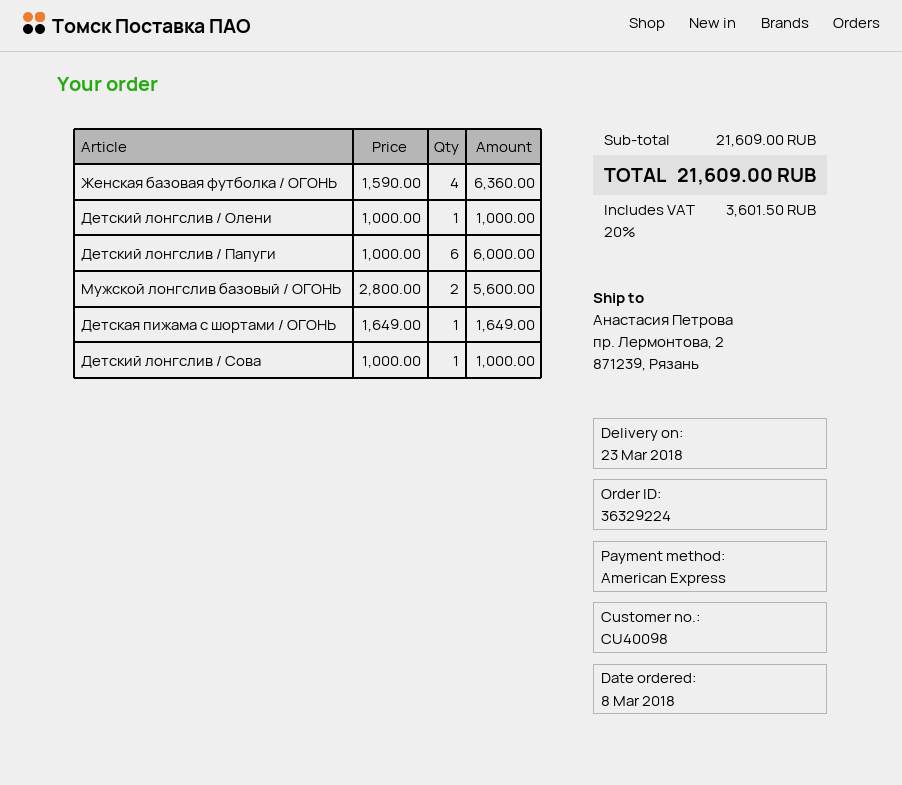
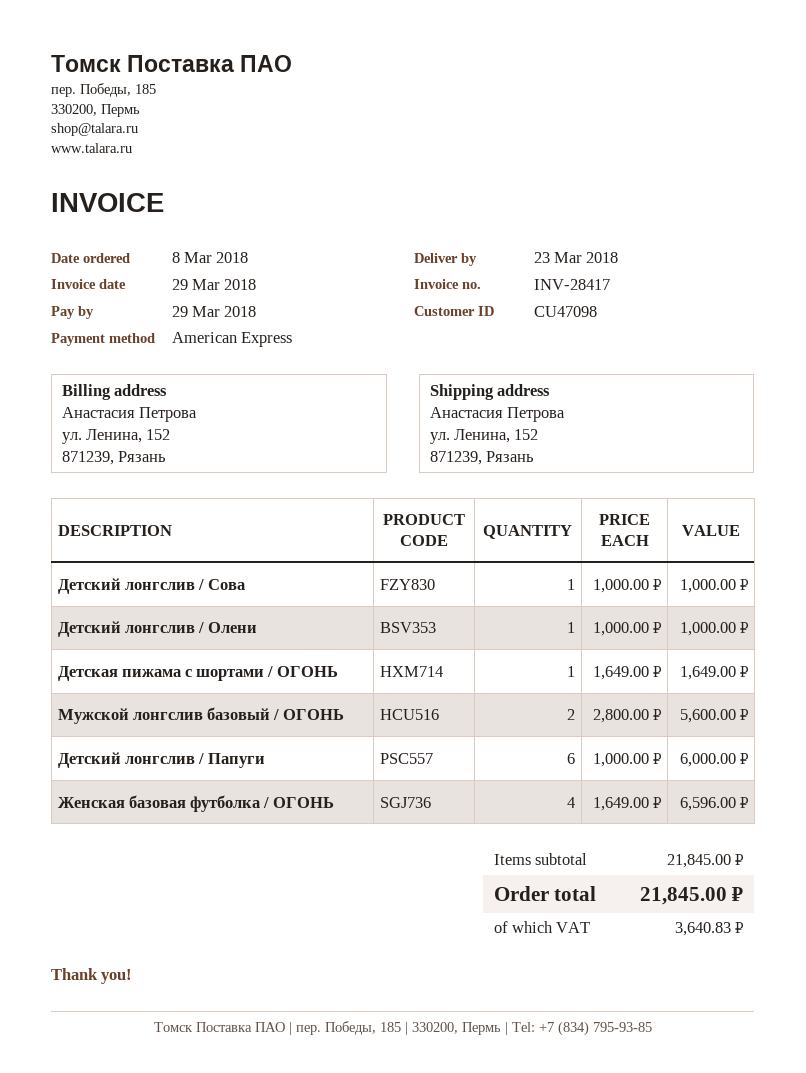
customer number: CU40098 -> CU47098
ship to: пр. Лермонтова, 2, 871239, Рязань -> ул. Ленина, 152, 871239, Рязань
Женская базовая футболка / ОГОНЬ: 4 x 1590.00 = 6360.00 -> 4 x 1649.00 = 6596.00
subtotal: 21609.00 -> 21845.00
tax: 3601.50 -> 3640.83
total: 21609.00 -> 21845.00

